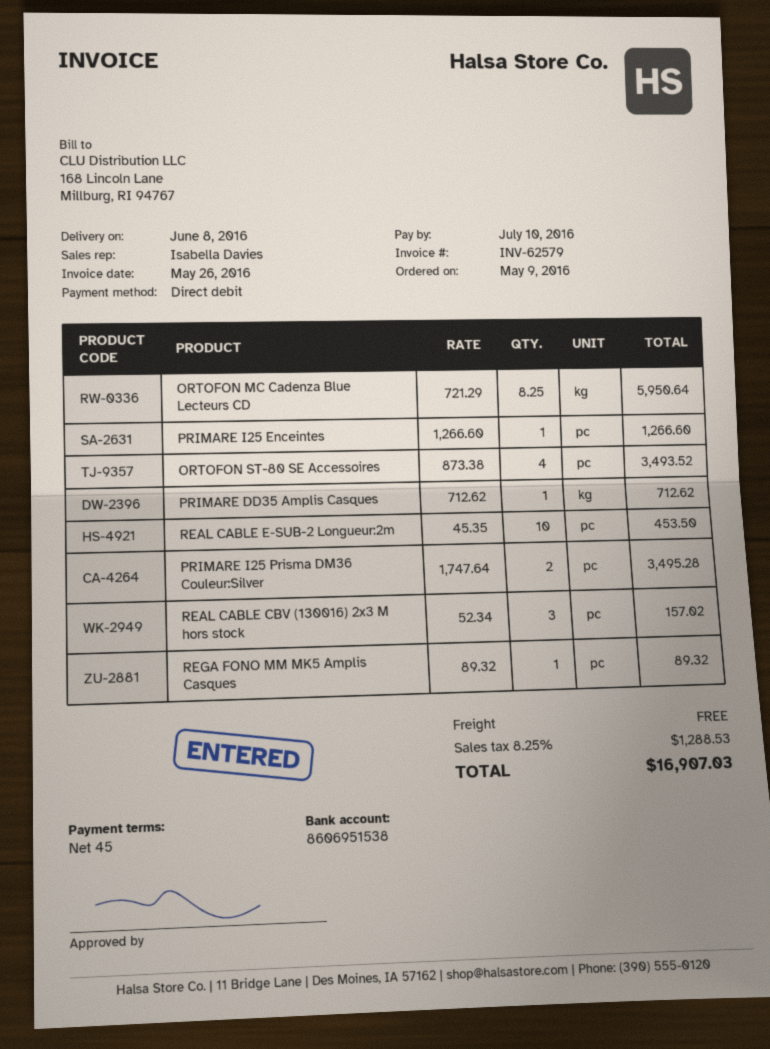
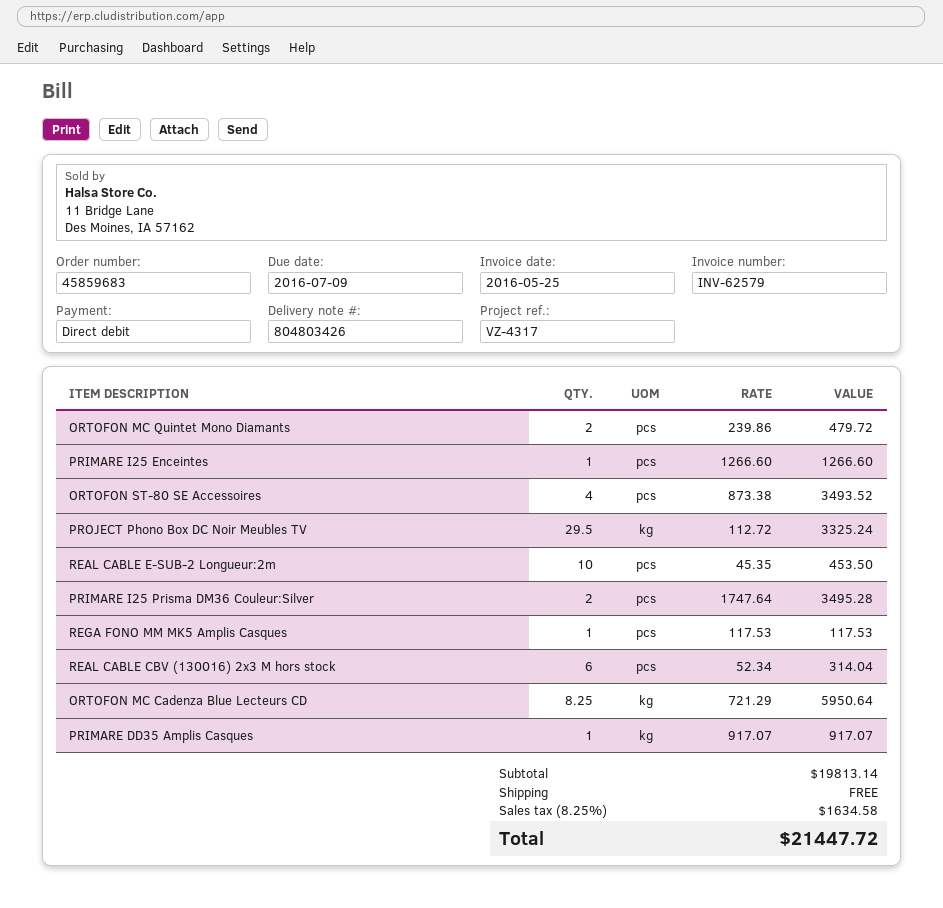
invoice date: 2016-05-26 -> 2016-05-25
due date: 2016-07-10 -> 2016-07-09
PRIMARE DD35 Amplis Casques: 1 x 712.62 = 712.62 -> 1 x 917.07 = 917.07
REAL CABLE CBV (130016) 2x3 M hors stock: 3 x 52.34 = 157.02 -> 6 x 52.34 = 314.04
REGA FONO MM MK5 Amplis Casques: 1 x 89.32 = 89.32 -> 1 x 117.53 = 117.53
ORTOFON MC Quintet Mono Diamants: none -> 2 x 239.86 = 479.72
PROJECT Phono Box DC Noir Meubles TV: none -> 29.5 x 112.72 = 3325.24
tax: 8.25% = 1288.53 -> 8.25% = 1634.58
total: 16907.03 -> 21447.72

